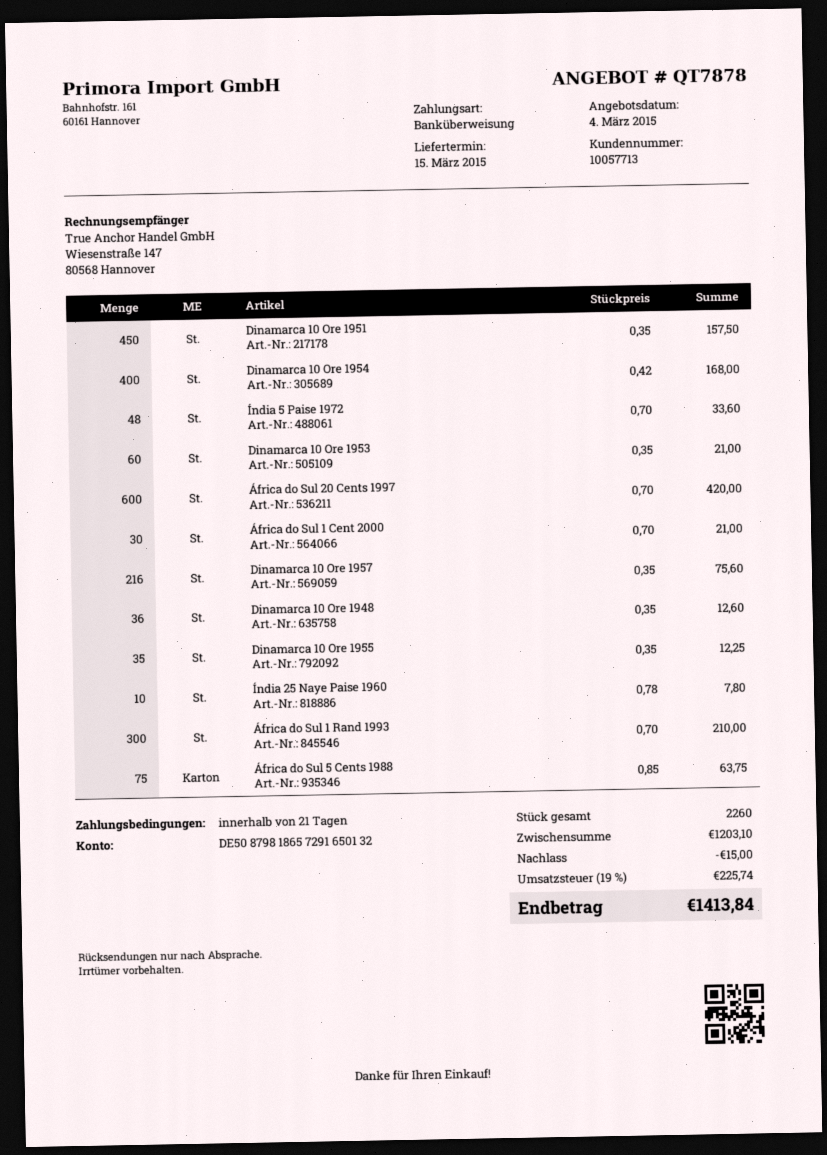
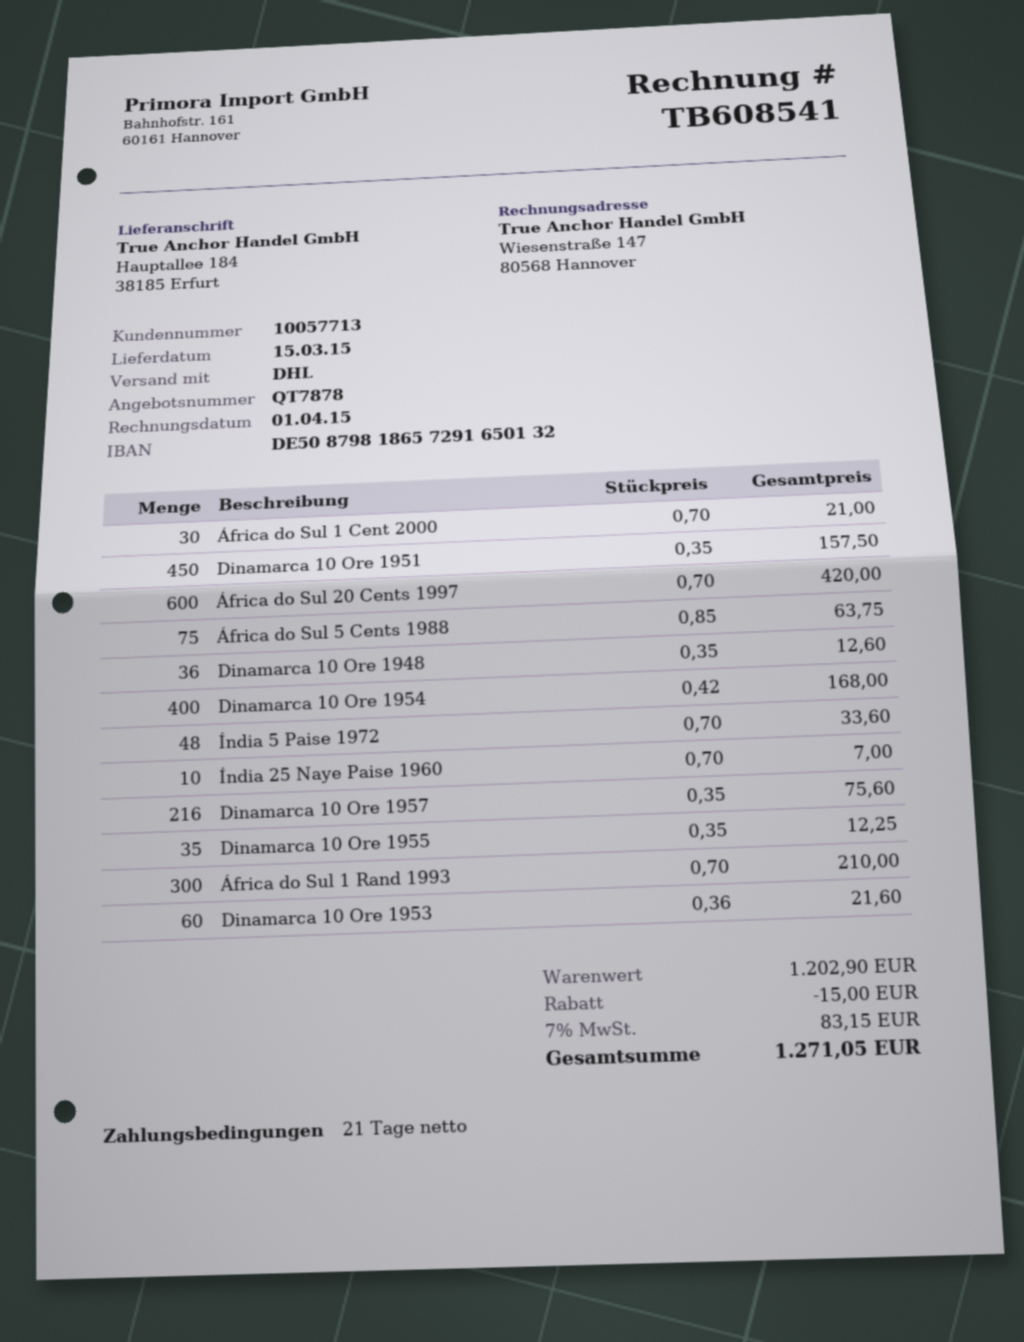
Dinamarca 10 Ore 1953: 60 x 0.35 = 21.00 -> 60 x 0.36 = 21.60
Índia 25 Naye Paise 1960: 10 x 0.78 = 7.80 -> 10 x 0.70 = 7.00
subtotal: 1203.10 -> 1202.90
tax: 19% = 225.74 -> 7% = 83.15
total: 1413.84 -> 1271.05

